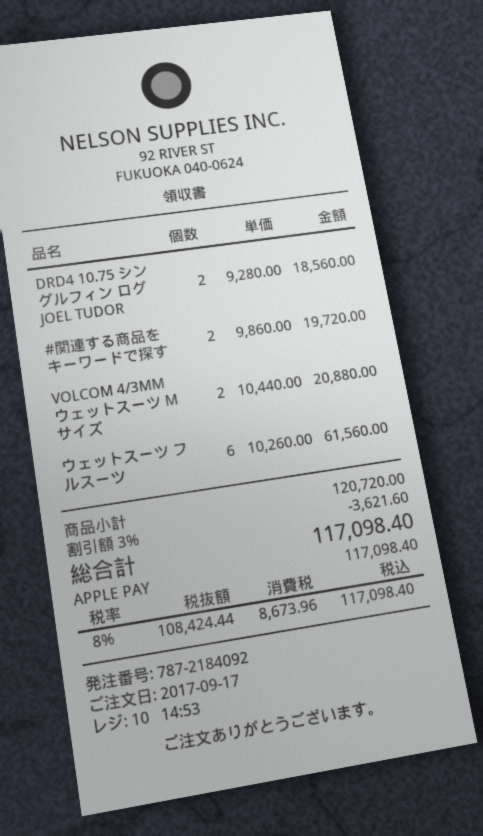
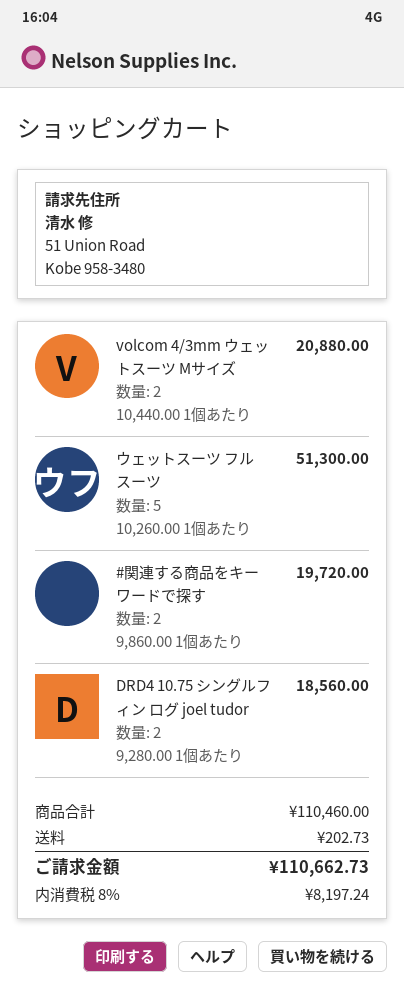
ウェットスーツ フルスーツ: 6 x 10260.00 = 61560.00 -> 5 x 10260.00 = 51300.00
subtotal: 120720.00 -> 110460.00
discount: 3% = 3621.60 -> none
shipping: none -> 202.73
tax: 8% = 8673.96 -> 8% = 8197.24
total: 117098.40 -> 110662.73

